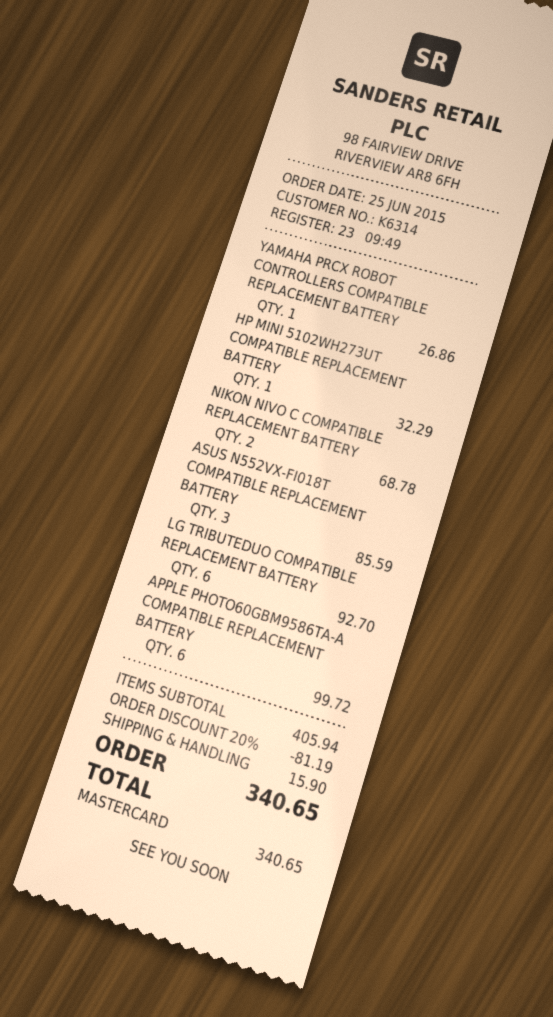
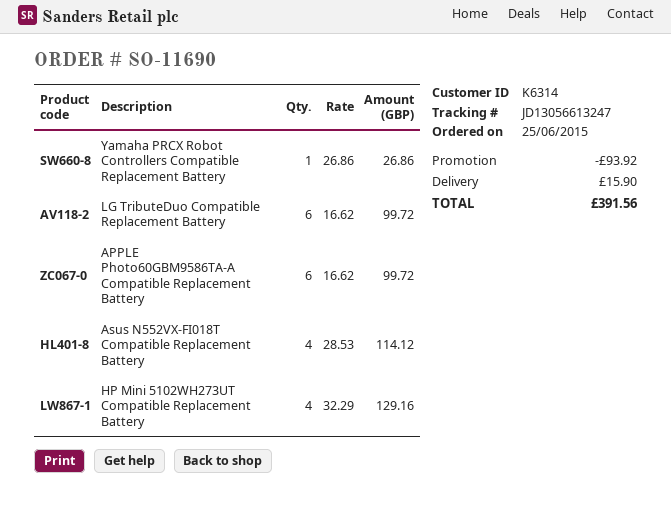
HP MINI 5102WH273UT COMPATIBLE REPLACEMENT BATTERY: 1 for 32.29 -> 4 for 129.16
NIKON NIVO C COMPATIBLE REPLACEMENT BATTERY: 2 for 68.78 -> none
ASUS N552VX-FI018T COMPATIBLE REPLACEMENT BATTERY: 3 for 85.59 -> 4 for 114.12
LG TRIBUTEDUO COMPATIBLE REPLACEMENT BATTERY: 6 for 92.70 -> 6 for 99.72
discount: 81.19 -> 93.92
total: 340.65 -> 391.56

